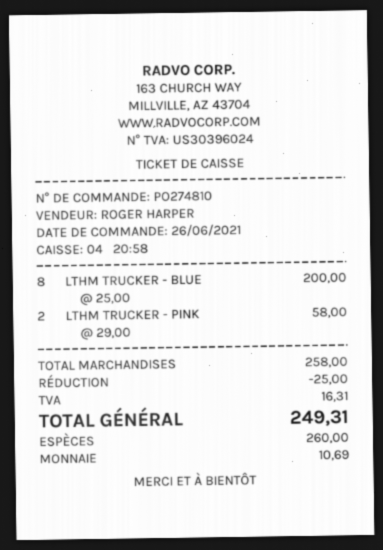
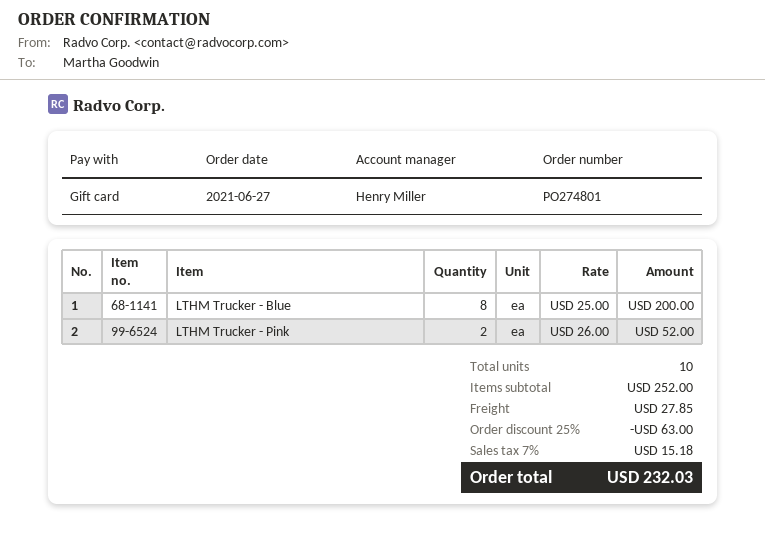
order number: PO274810 -> PO274801
order date: 2021-06-26 -> 2021-06-27
sales rep: ROGER HARPER -> Henry Miller
payment method: cash -> gift card
LTHM TRUCKER - PINK: 2 x 29.00 = 58.00 -> 2 x 26.00 = 52.00
subtotal: 258.00 -> 252.00
discount: 25.00 -> 63.00
shipping: none -> 27.85
tax: 16.31 -> 15.18
total: 249.31 -> 232.03

